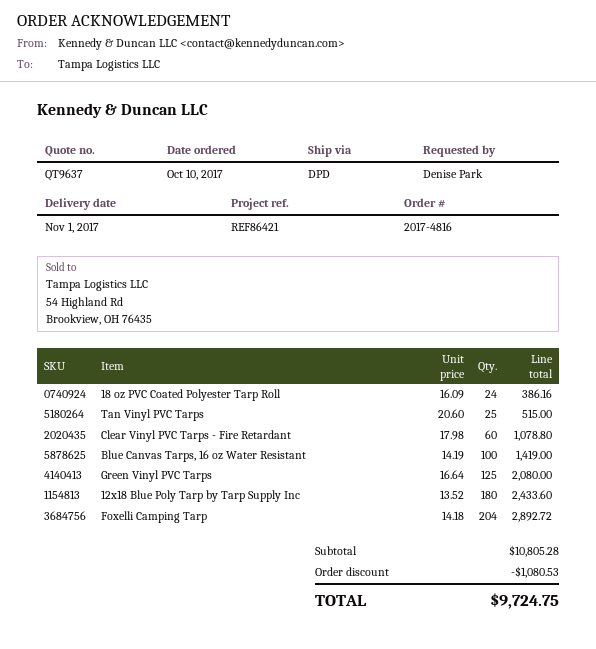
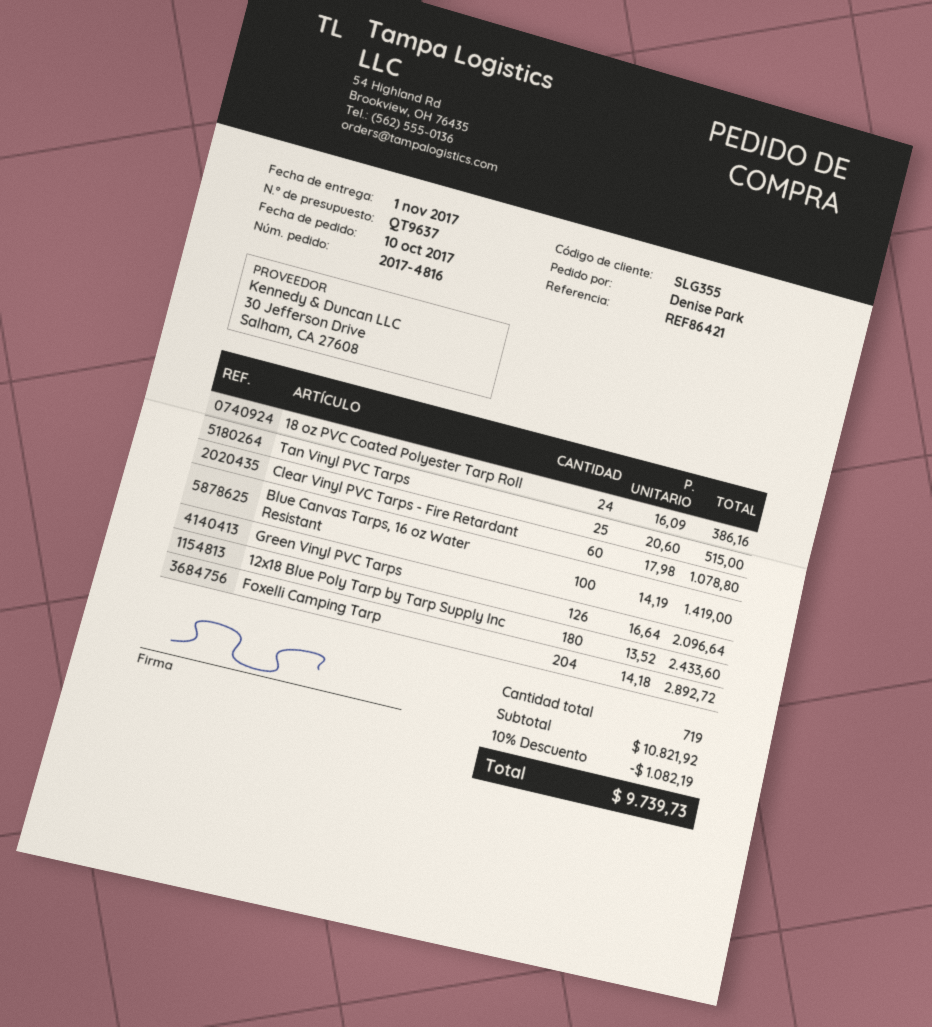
Green Vinyl PVC Tarps: 125 x 16.64 = 2080.00 -> 126 x 16.64 = 2096.64
subtotal: 10805.28 -> 10821.92
discount: 1080.53 -> 1082.19
total: 9724.75 -> 9739.73

